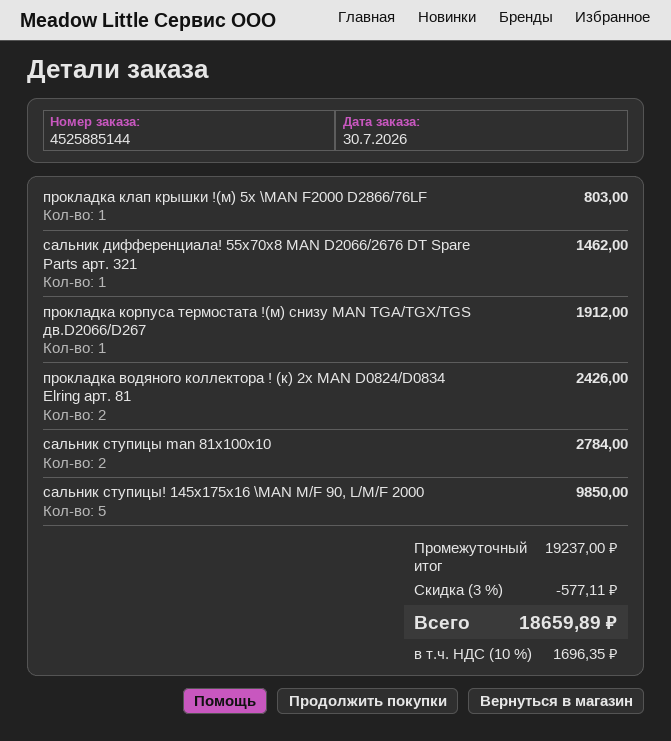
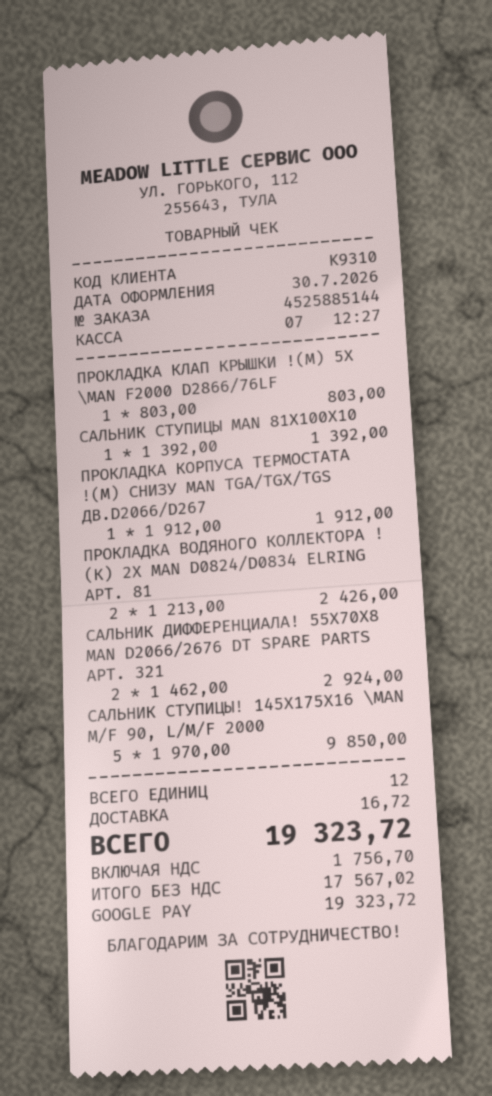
сальник дифференциала! 55x70x8 MAN D2066/2676 DT Spare Parts арт. 321: 1 for 1462.00 -> 2 for 2924.00
сальник ступицы man 81x100x10: 2 for 2784.00 -> 1 for 1392.00
discount: 3% = 577.11 -> none
shipping: none -> 16.72
tax: 1696.35 -> 1756.70
total: 18659.89 -> 19323.72

